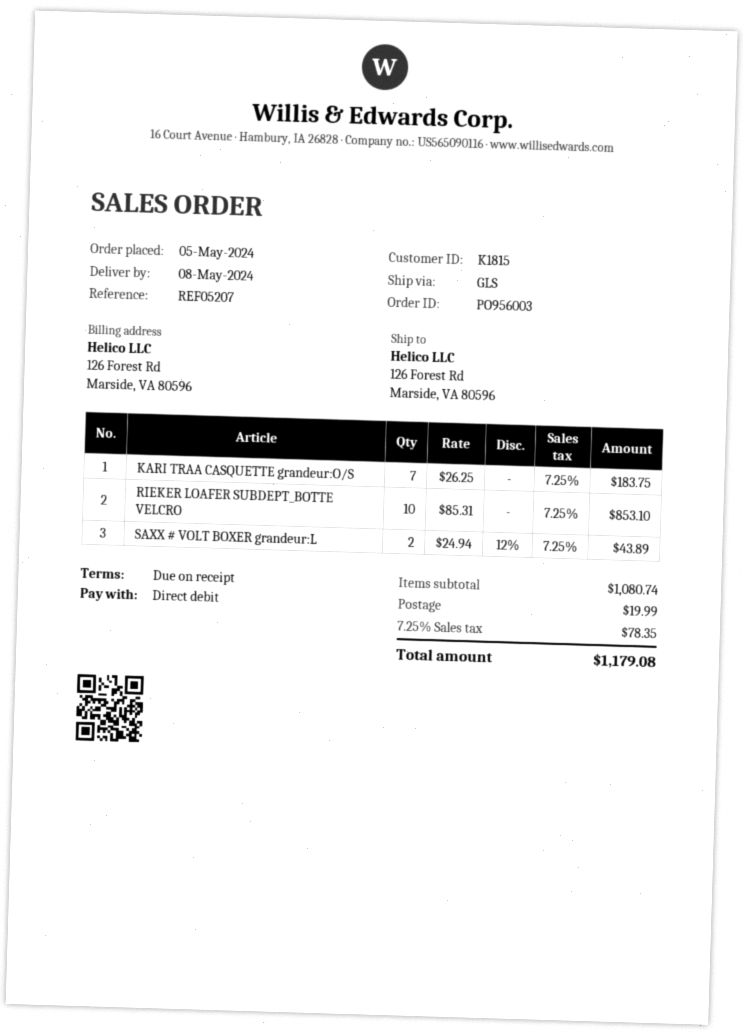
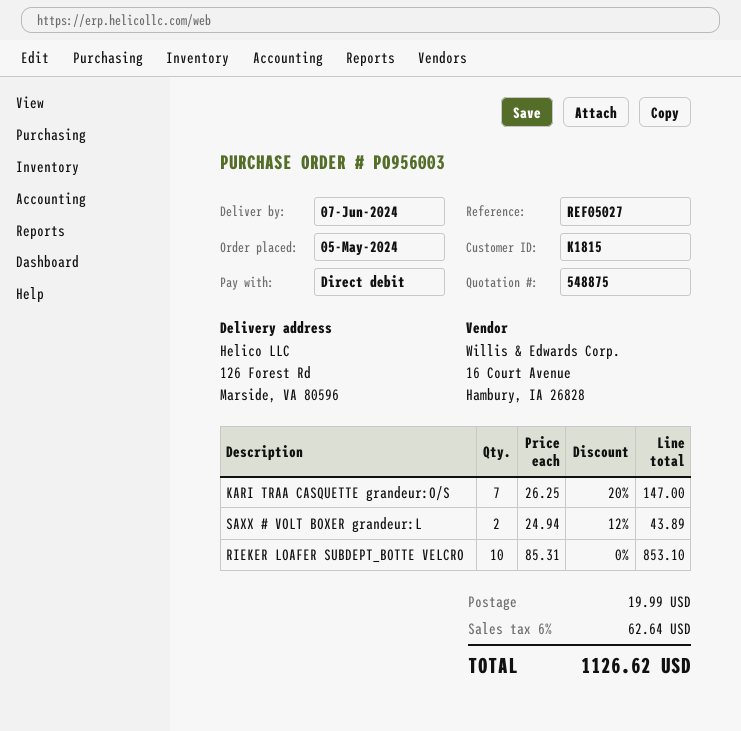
delivery date: 2024-05-08 -> 2024-06-07
reference: REF05207 -> REF05027
KARI TRAA CASQUETTE grandeur:O/S: 7 x 26.25 = 183.75 -> 7 x 26.25 - 20% = 147.00
tax: 7.25% = 78.35 -> 6% = 62.64
total: 1179.08 -> 1126.62

